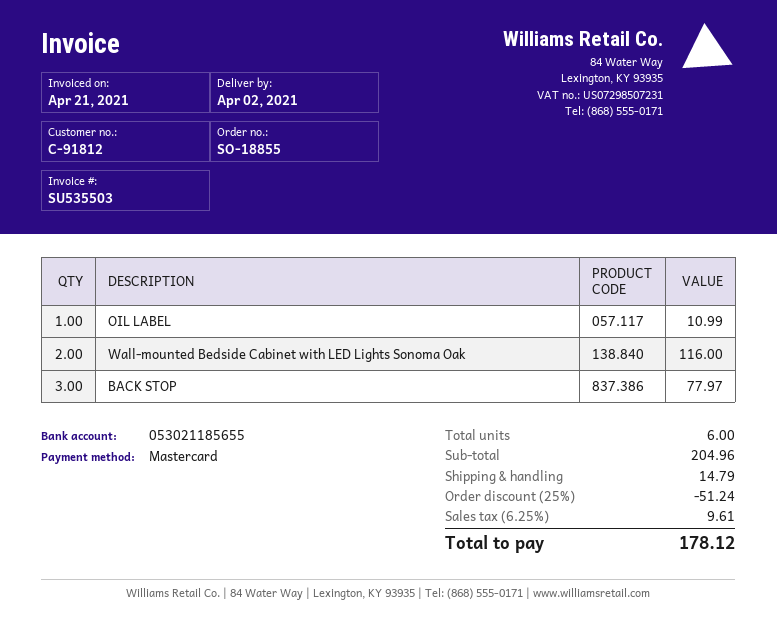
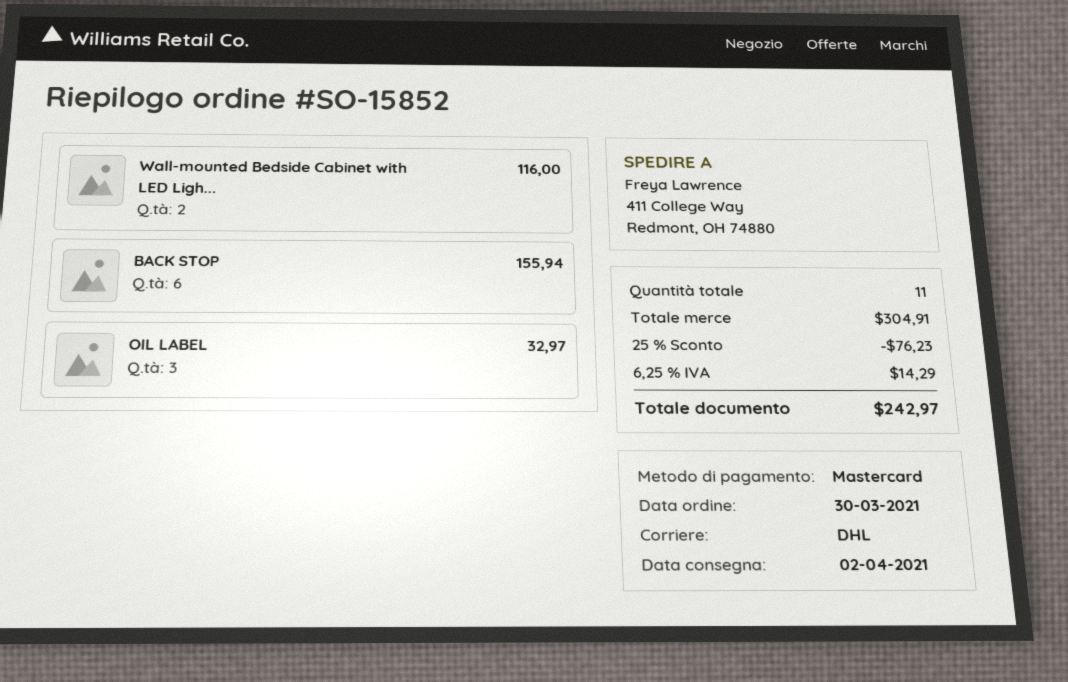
order number: SO-18855 -> SO-15852
OIL LABEL: 1 for 10.99 -> 3 for 32.97
BACK STOP: 3 for 77.97 -> 6 for 155.94
total quantity: 6 -> 11
subtotal: 204.96 -> 304.91
discount: 25% = 51.24 -> 25% = 76.23
shipping: 14.79 -> none
tax: 6.25% = 9.61 -> 6.25% = 14.29
total: 178.12 -> 242.97

